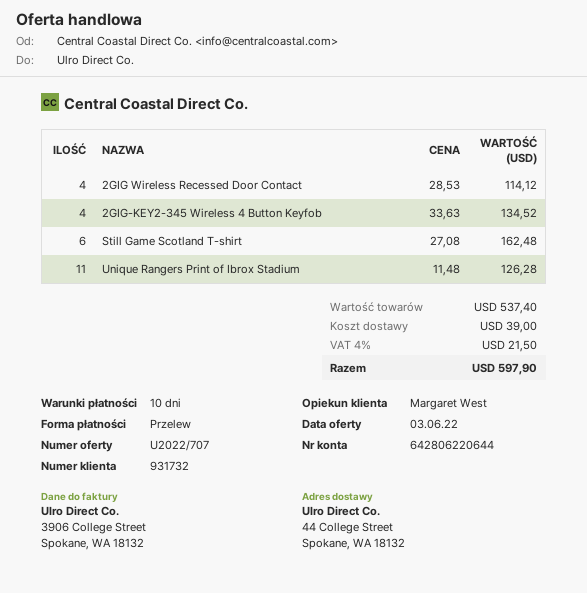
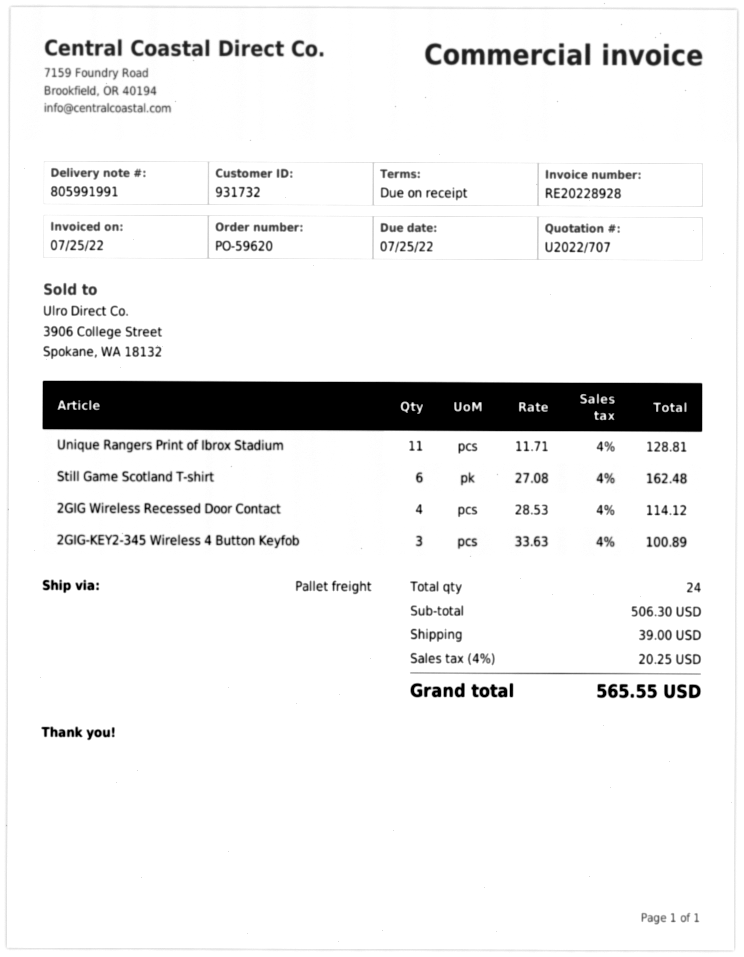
payment terms: 10 days -> on receipt
2GIG-KEY2-345 Wireless 4 Button Keyfob: 4 x 33.63 = 134.52 -> 3 x 33.63 = 100.89
Unique Rangers Print of Ibrox Stadium: 11 x 11.48 = 126.28 -> 11 x 11.71 = 128.81
subtotal: 537.40 -> 506.30
tax: 4% = 21.50 -> 4% = 20.25
total: 597.90 -> 565.55

